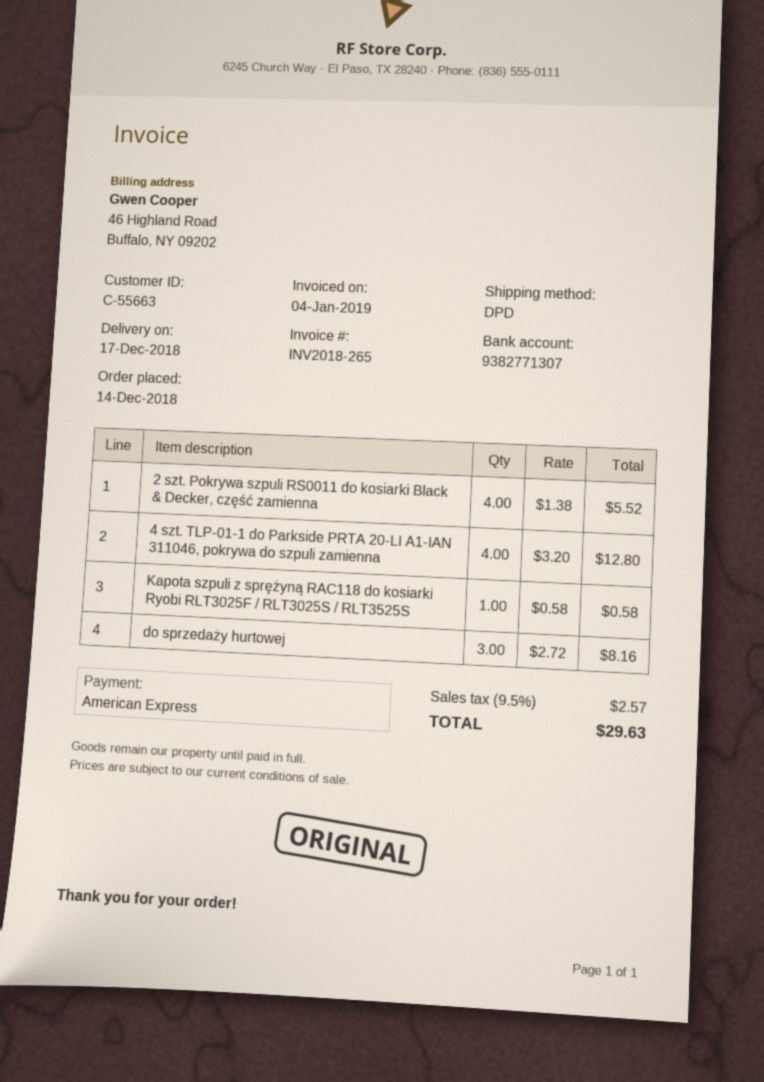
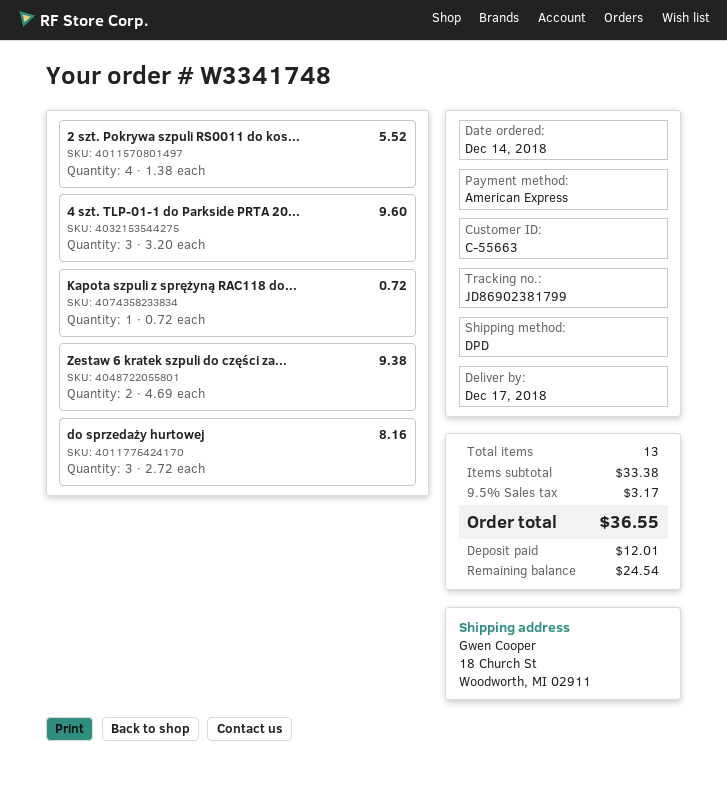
4 szt. TLP-01-1 do Parkside PRTA 20-LI A1-IAN 311046, pokrywa do szpuli zamienna: 4 x 3.20 = 12.80 -> 3 x 3.20 = 9.60
Kapota szpuli z sprężyną RAC118 do kosiarki Ryobi RLT3025F / RLT3025S / RLT3525S: 1 x 0.58 = 0.58 -> 1 x 0.72 = 0.72
Zestaw 6 kratek szpuli do części za...: none -> 2 x 4.69 = 9.38
tax: 9.5% = 2.57 -> 9.5% = 3.17
total: 29.63 -> 36.55

